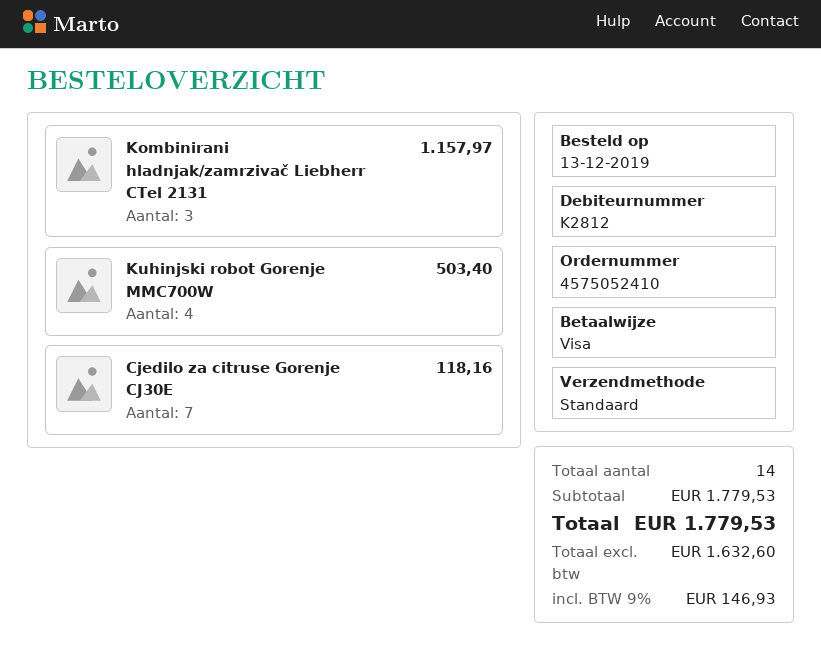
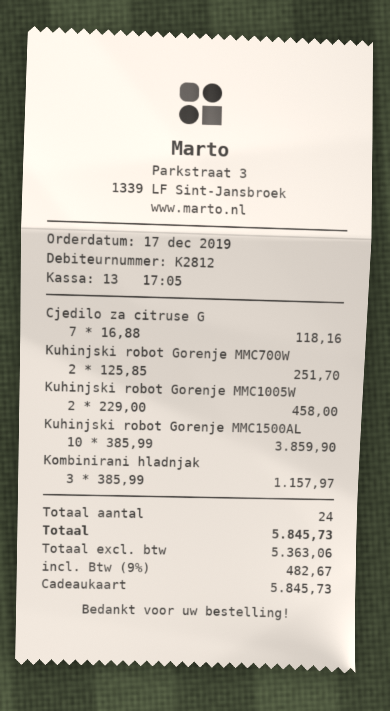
order date: 2019-12-13 -> 2019-12-17
payment method: Visa -> gift card
Kuhinjski robot Gorenje MMC700W: 4 for 503.40 -> 2 for 251.70
Kuhinjski robot Gorenje MMC1005W: none -> 2 for 458.00
Kuhinjski robot Gorenje MMC1500AL: none -> 10 for 3859.90
total quantity: 14 -> 24
net: 1632.60 -> 5363.06
tax: 9% = 146.93 -> 9% = 482.67
total: 1779.53 -> 5845.73

